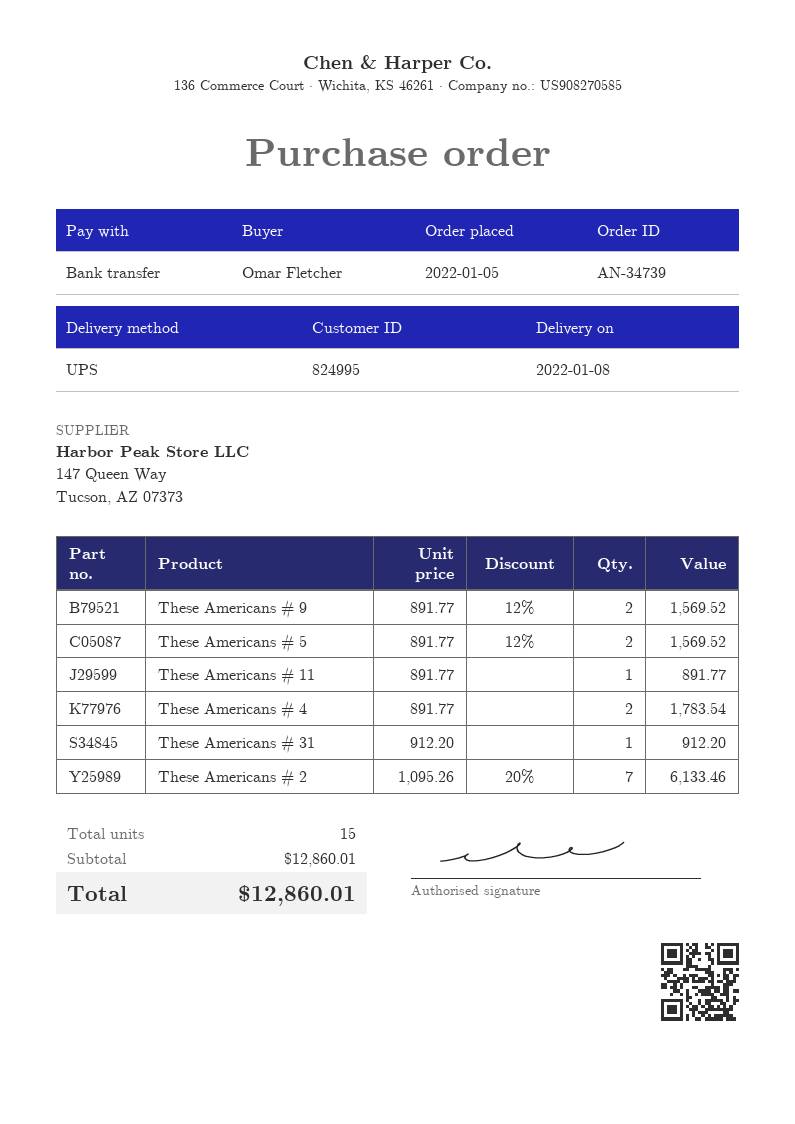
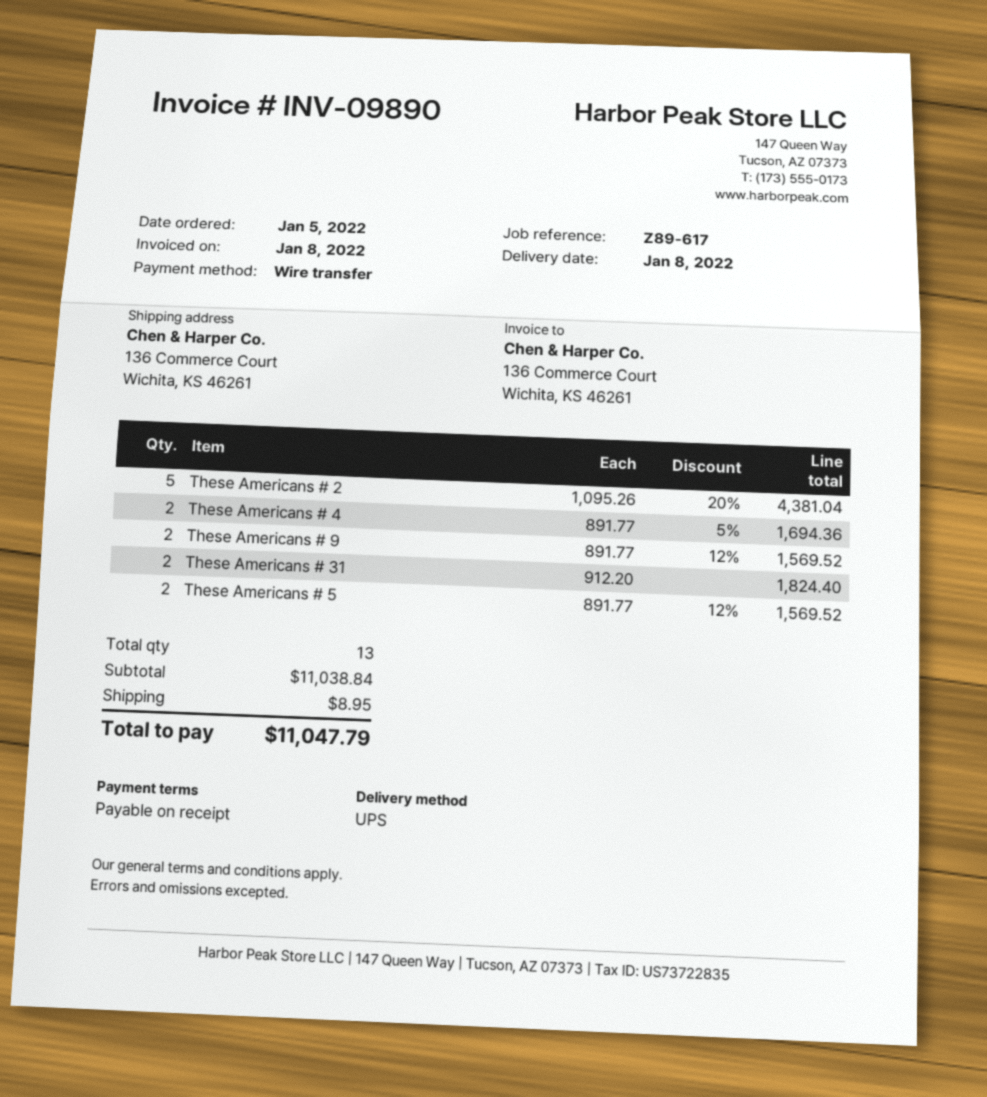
These Americans # 11: 1 x 891.77 = 891.77 -> none
These Americans # 4: 2 x 891.77 = 1783.54 -> 2 x 891.77 - 5% = 1694.36
These Americans # 31: 1 x 912.20 = 912.20 -> 2 x 912.20 = 1824.40
These Americans # 2: 7 x 1095.26 - 20% = 6133.46 -> 5 x 1095.26 - 20% = 4381.04
total quantity: 15 -> 13
subtotal: 12860.01 -> 11038.84
shipping: none -> 8.95
total: 12860.01 -> 11047.79

